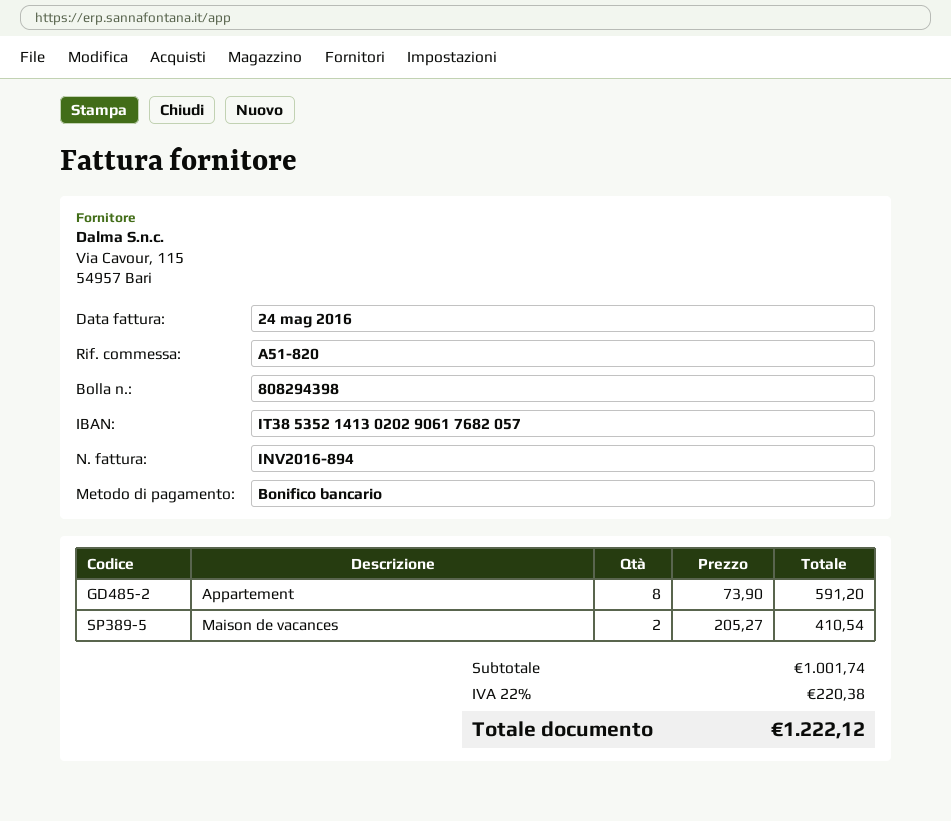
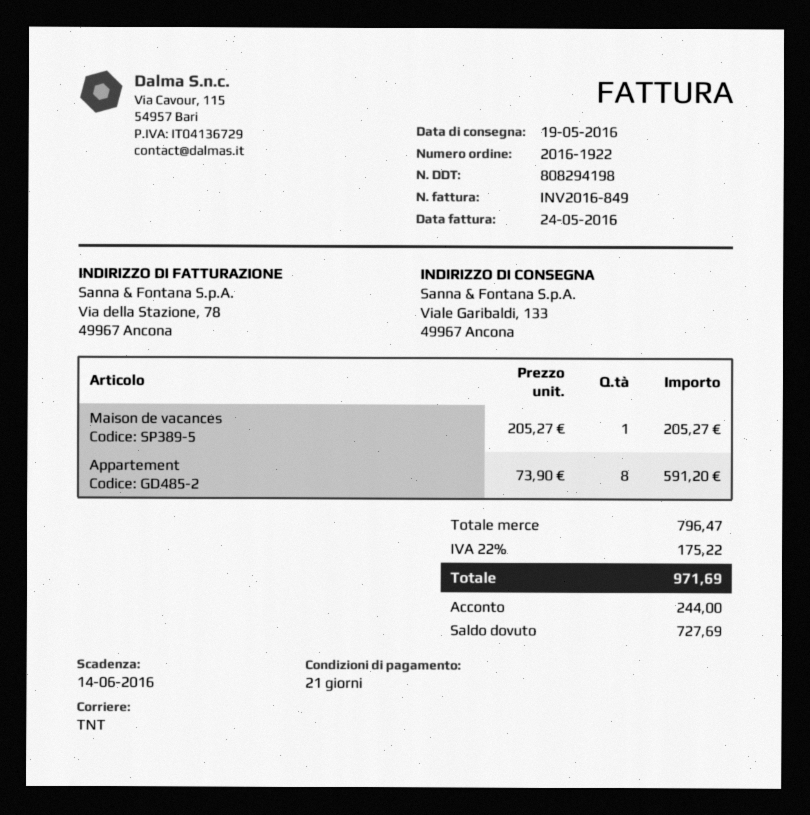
delivery note number: 808294398 -> 808294198
invoice number: INV2016-894 -> INV2016-849
Maison de vacances: 2 x 205.27 = 410.54 -> 1 x 205.27 = 205.27
subtotal: 1001.74 -> 796.47
tax: 22% = 220.38 -> 22% = 175.22
total: 1222.12 -> 971.69

